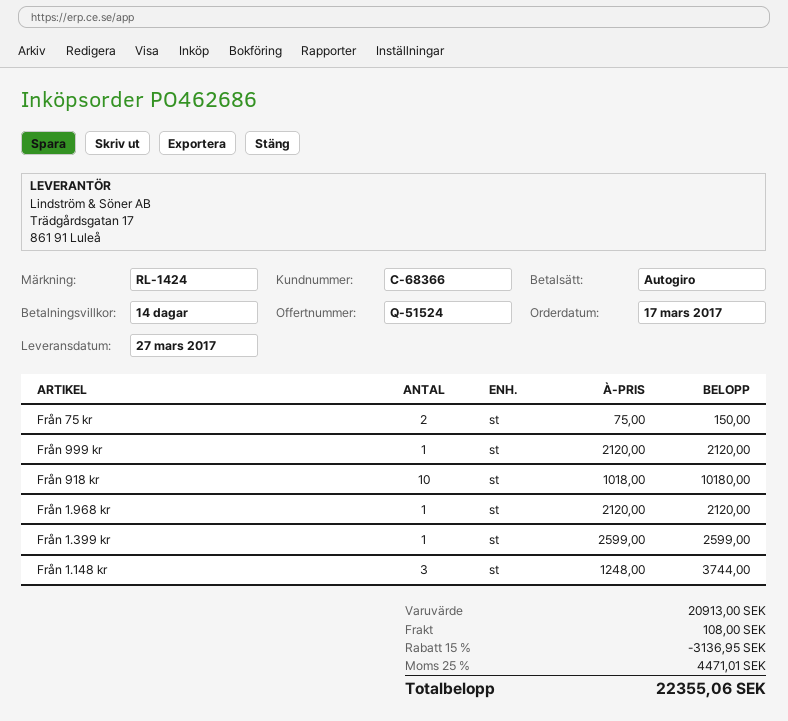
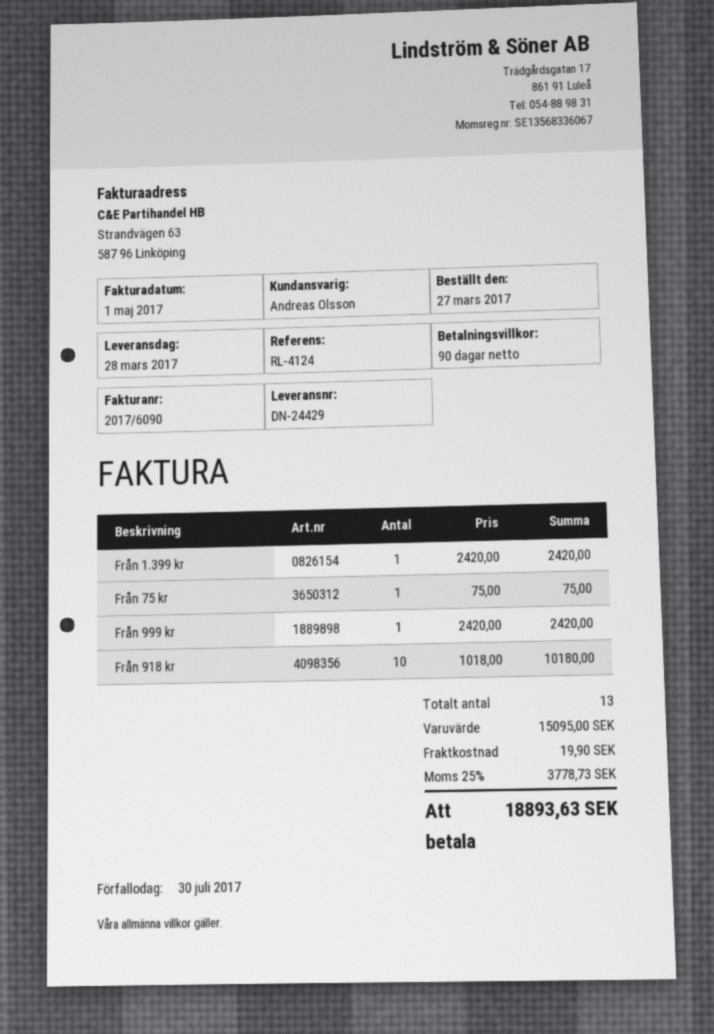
order date: 2017-03-17 -> 2017-03-27
delivery date: 2017-03-27 -> 2017-03-28
payment terms: 14 days -> 90 days
reference: RL-1424 -> RL-4124
Från 75 kr: 2 x 75.00 = 150.00 -> 1 x 75.00 = 75.00
Från 999 kr: 1 x 2120.00 = 2120.00 -> 1 x 2420.00 = 2420.00
Från 1.968 kr: 1 x 2120.00 = 2120.00 -> none
Från 1.399 kr: 1 x 2599.00 = 2599.00 -> 1 x 2420.00 = 2420.00
Från 1.148 kr: 3 x 1248.00 = 3744.00 -> none
subtotal: 20913.00 -> 15095.00
discount: 15% = 3136.95 -> none
shipping: 108.00 -> 19.90
tax: 25% = 4471.01 -> 25% = 3778.73
total: 22355.06 -> 18893.63

